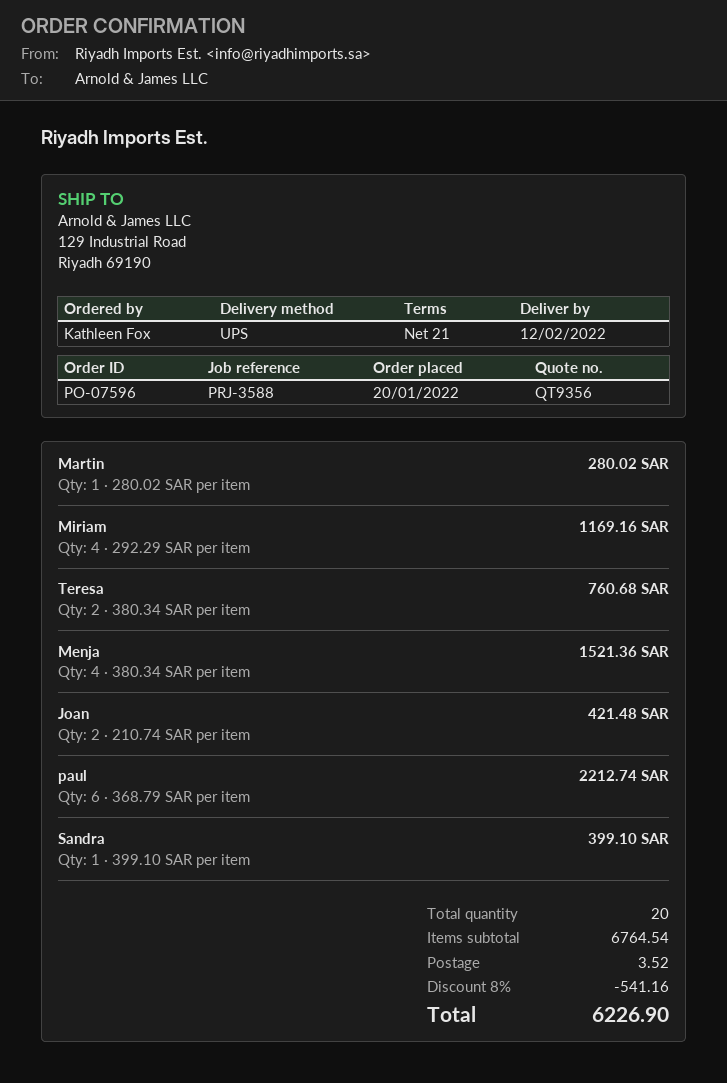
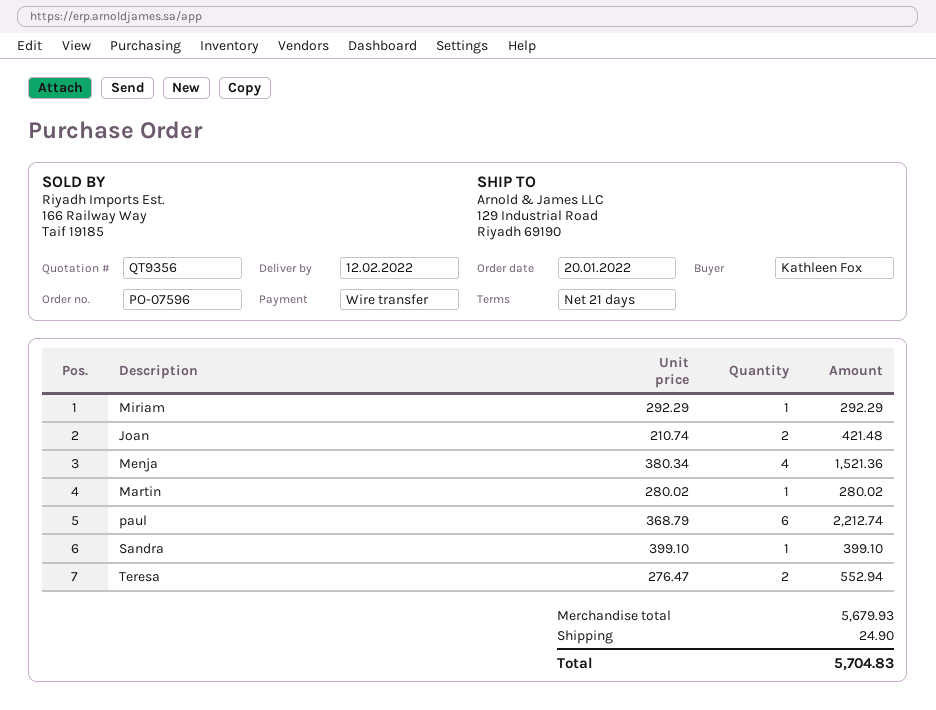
Miriam: 4 x 292.29 = 1169.16 -> 1 x 292.29 = 292.29
Teresa: 2 x 380.34 = 760.68 -> 2 x 276.47 = 552.94
subtotal: 6764.54 -> 5679.93
discount: 8% = 541.16 -> none
shipping: 3.52 -> 24.90
total: 6226.90 -> 5704.83

